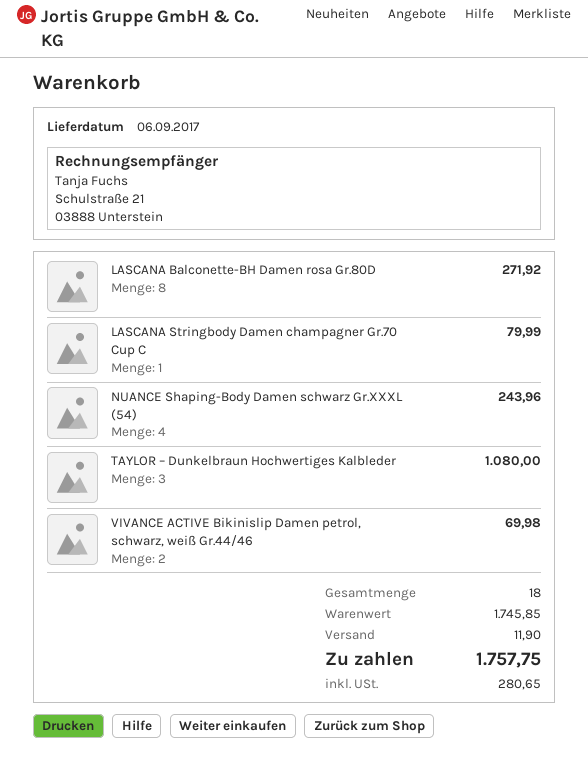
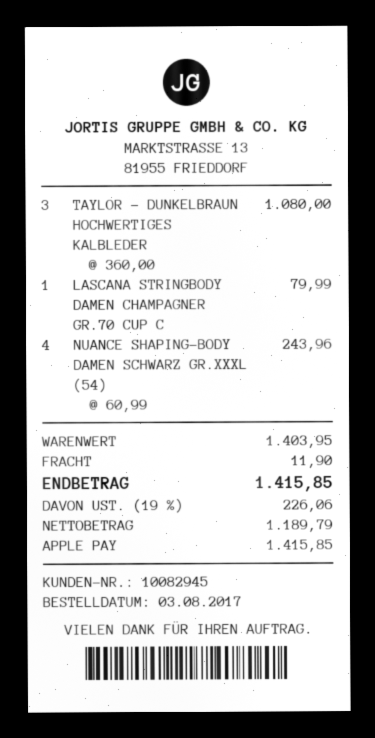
LASCANA Balconette-BH Damen rosa Gr.80D: 8 for 271.92 -> none
VIVANCE ACTIVE Bikinislip Damen petrol, schwarz, weiß Gr.44/46: 2 for 69.98 -> none
subtotal: 1745.85 -> 1403.95
tax: 280.65 -> 226.06
total: 1757.75 -> 1415.85

